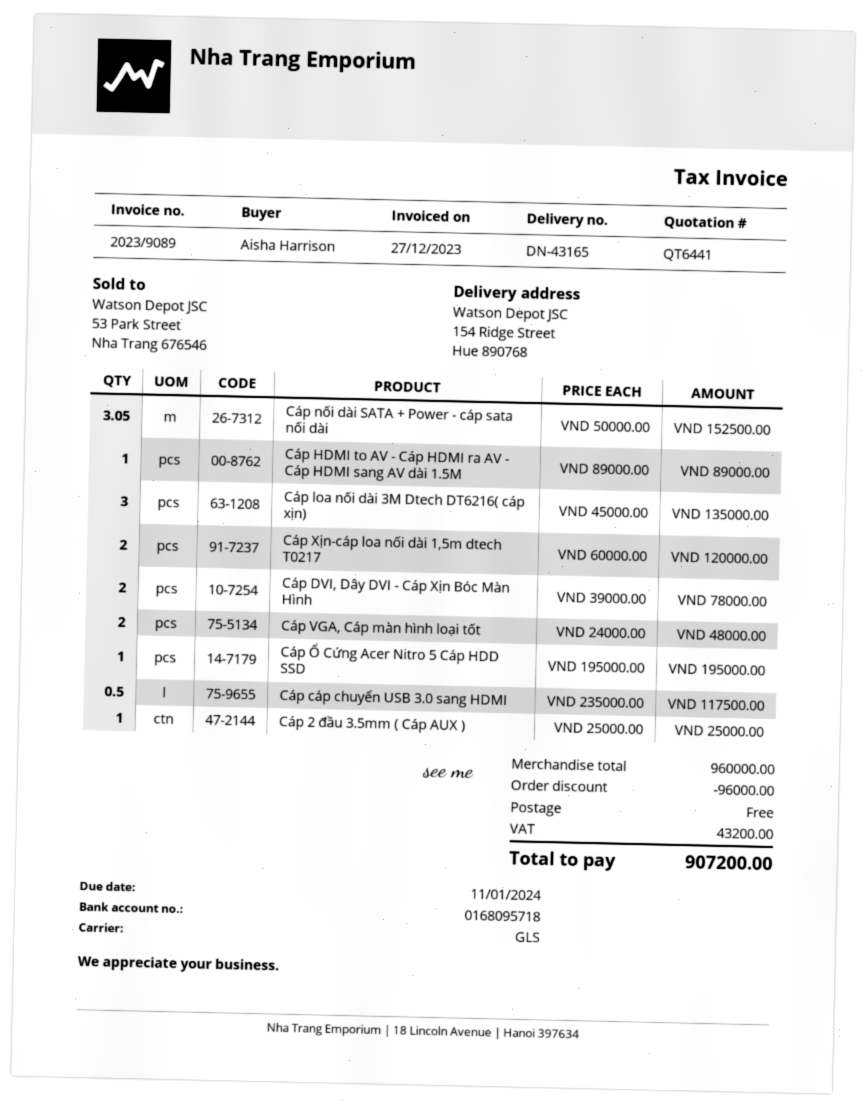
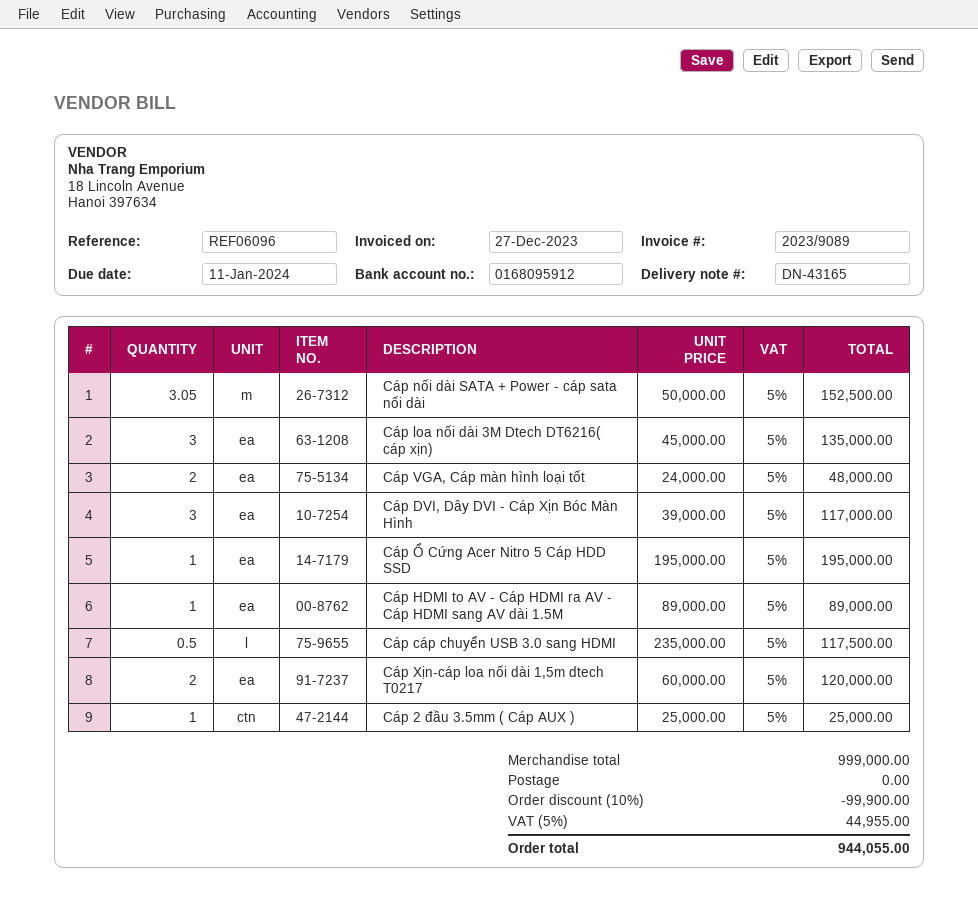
bank account: 0168095718 -> 0168095912
Cáp DVI, Dây DVI - Cáp Xịn Bóc Màn Hình: 2 x 39000.00 = 78000.00 -> 3 x 39000.00 = 117000.00
subtotal: 960000.00 -> 999000.00
discount: 96000.00 -> 99900.00
tax: 43200.00 -> 44955.00
total: 907200.00 -> 944055.00

